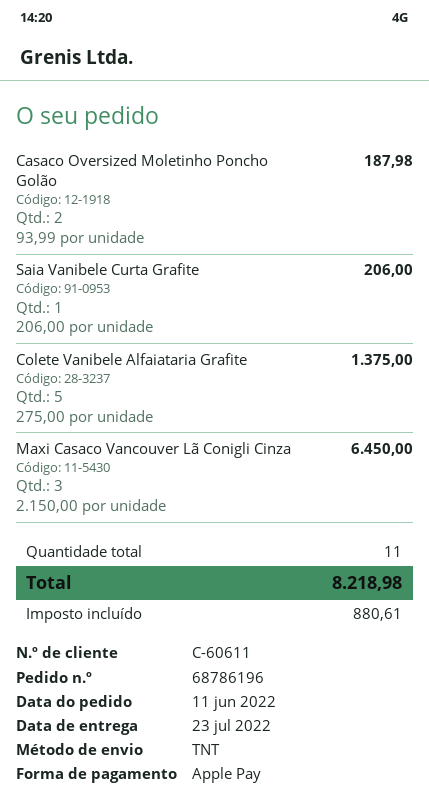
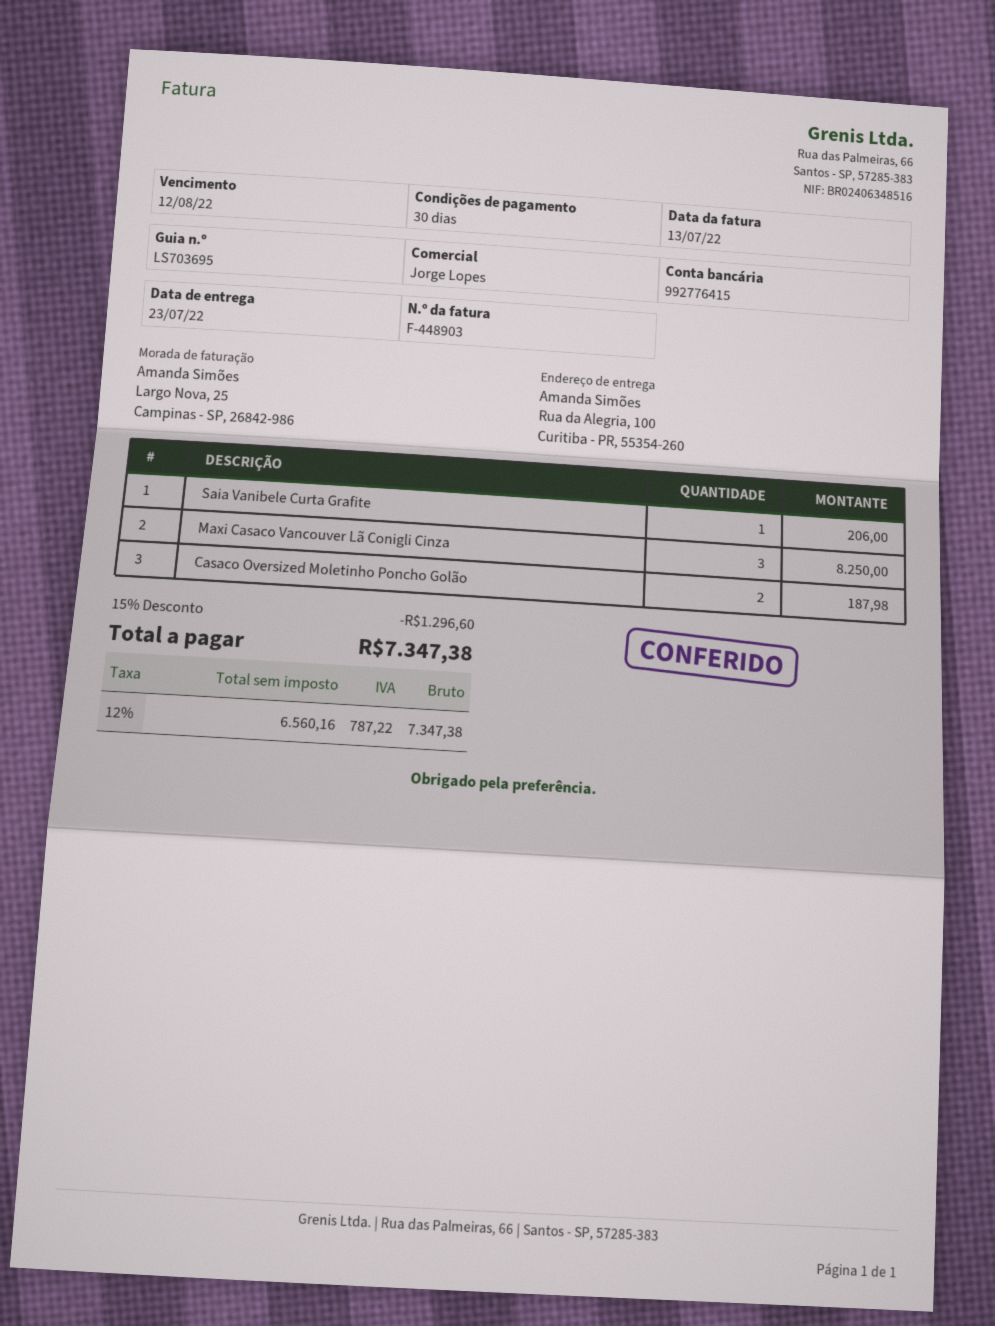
Colete Vanibele Alfaiataria Grafite: 5 for 1375.00 -> none
Maxi Casaco Vancouver Lã Conigli Cinza: 3 for 6450.00 -> 3 for 8250.00
discount: none -> 15% = 1296.60
tax: 880.61 -> 787.22
total: 8218.98 -> 7347.38

